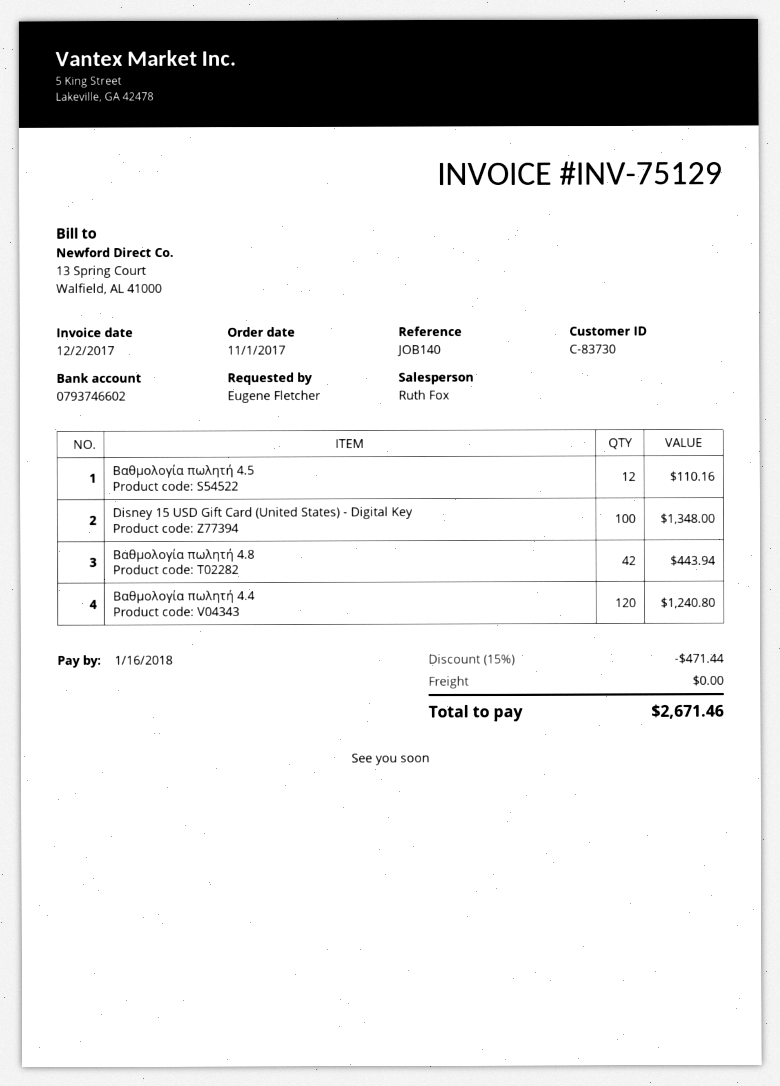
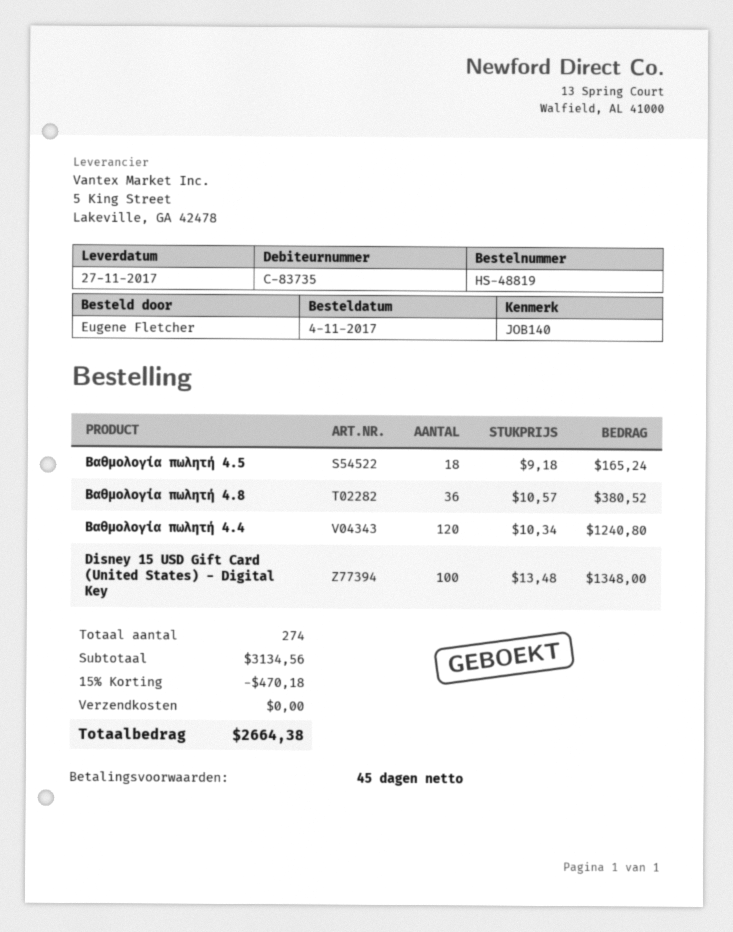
order date: 2017-11-01 -> 2017-11-04
customer number: C-83730 -> C-83735
Βαθμολογία πωλητή 4.5: 12 for 110.16 -> 18 for 165.24
Βαθμολογία πωλητή 4.8: 42 for 443.94 -> 36 for 380.52
discount: 15% = 471.44 -> 15% = 470.18
total: 2671.46 -> 2664.38

